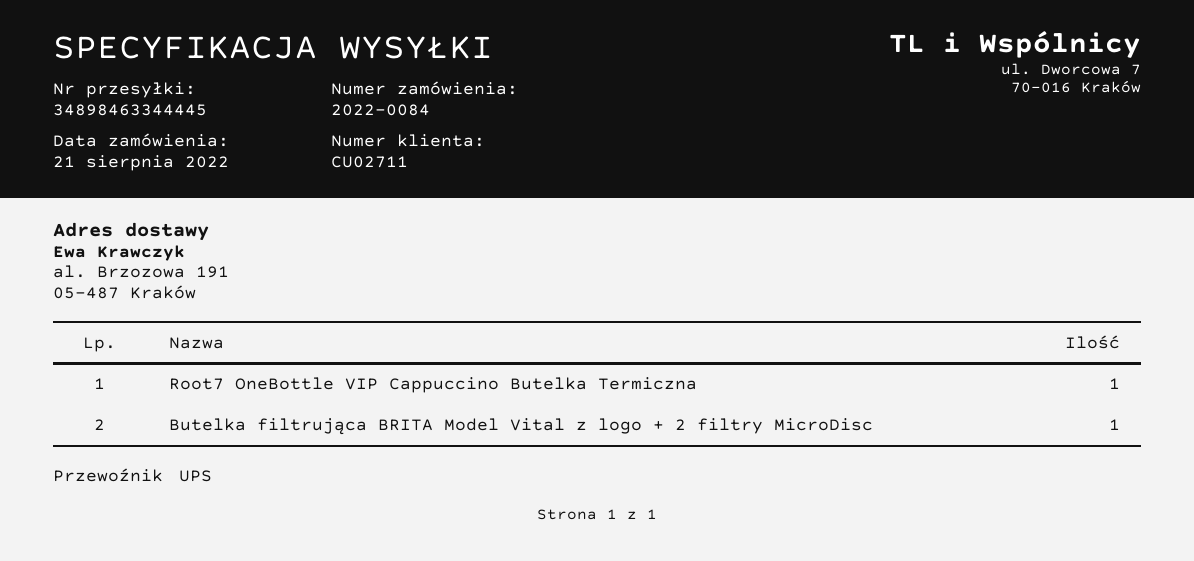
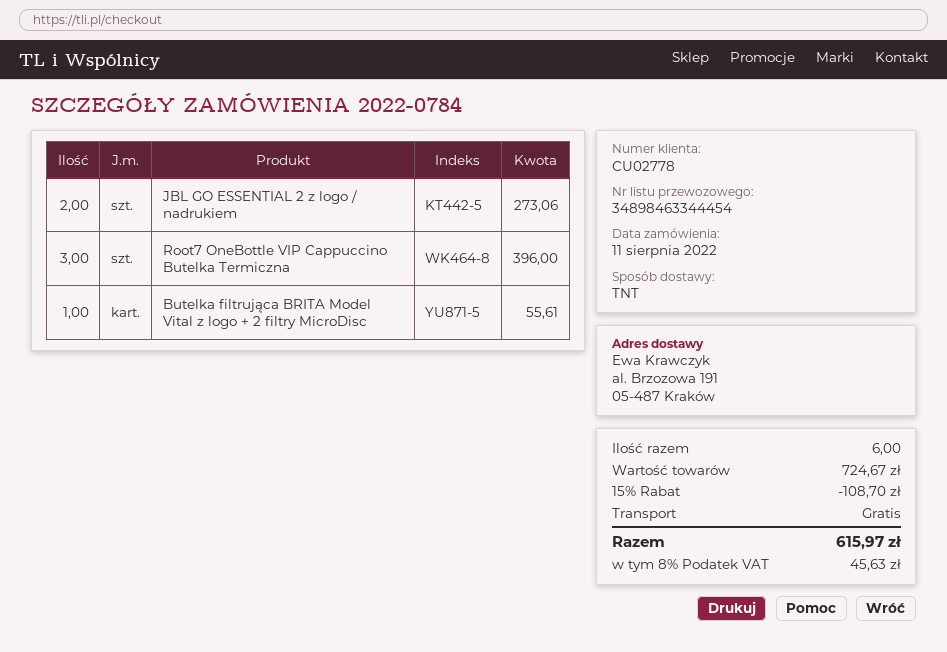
order number: 2022-0084 -> 2022-0784
order date: 2022-08-21 -> 2022-08-11
customer number: CU02711 -> CU02778
shipping method: UPS -> TNT
tracking number: 34898463344445 -> 34898463344454
Root7 OneBottle VIP Cappuccino Butelka Termiczna: 1 -> 3
JBL GO ESSENTIAL 2 z logo / nadrukiem: none -> 2

